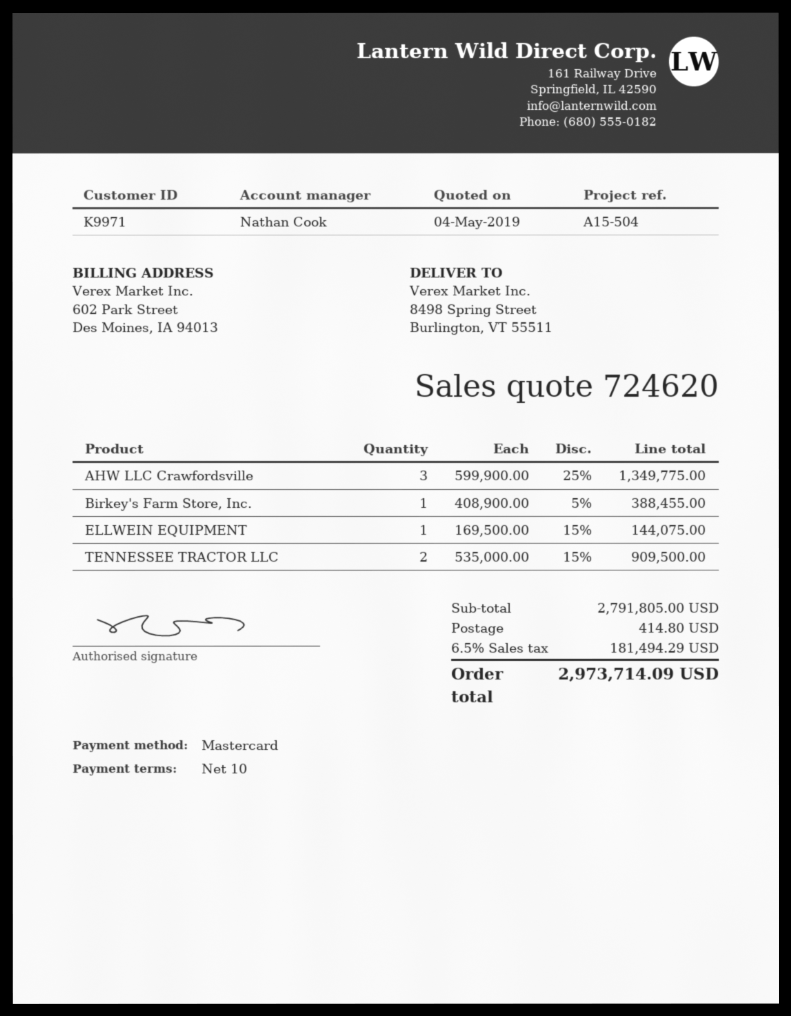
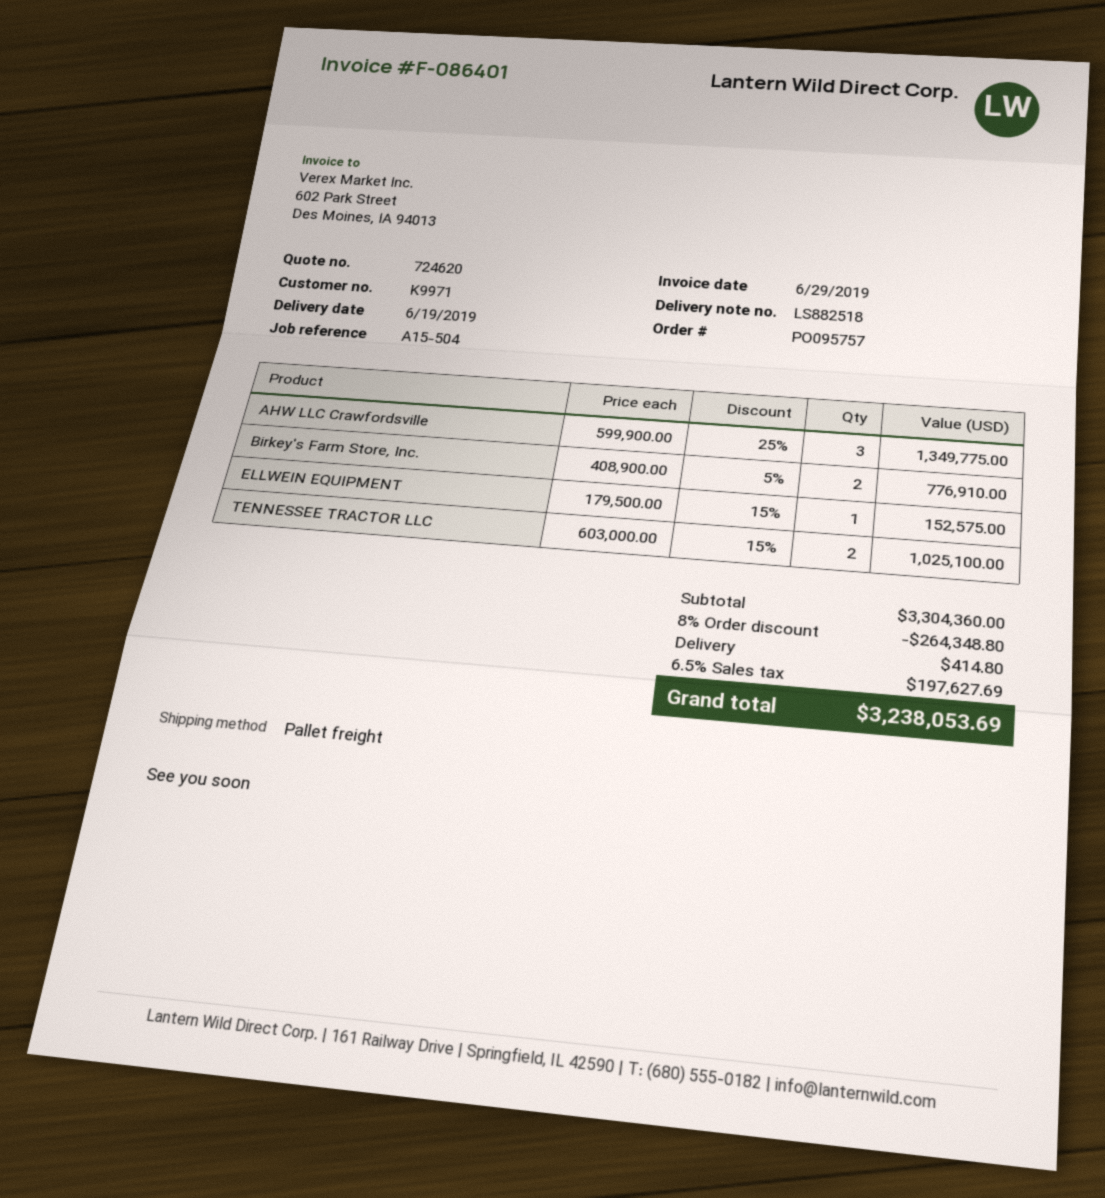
Birkey's Farm Store, Inc.: 1 x 408900.00 - 5% = 388455.00 -> 2 x 408900.00 - 5% = 776910.00
ELLWEIN EQUIPMENT: 1 x 169500.00 - 15% = 144075.00 -> 1 x 179500.00 - 15% = 152575.00
TENNESSEE TRACTOR LLC: 2 x 535000.00 - 15% = 909500.00 -> 2 x 603000.00 - 15% = 1025100.00
subtotal: 2791805.00 -> 3304360.00
discount: none -> 8% = 264348.80
tax: 6.5% = 181494.29 -> 6.5% = 197627.69
total: 2973714.09 -> 3238053.69

